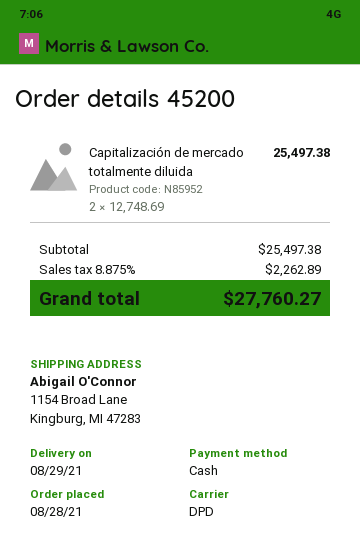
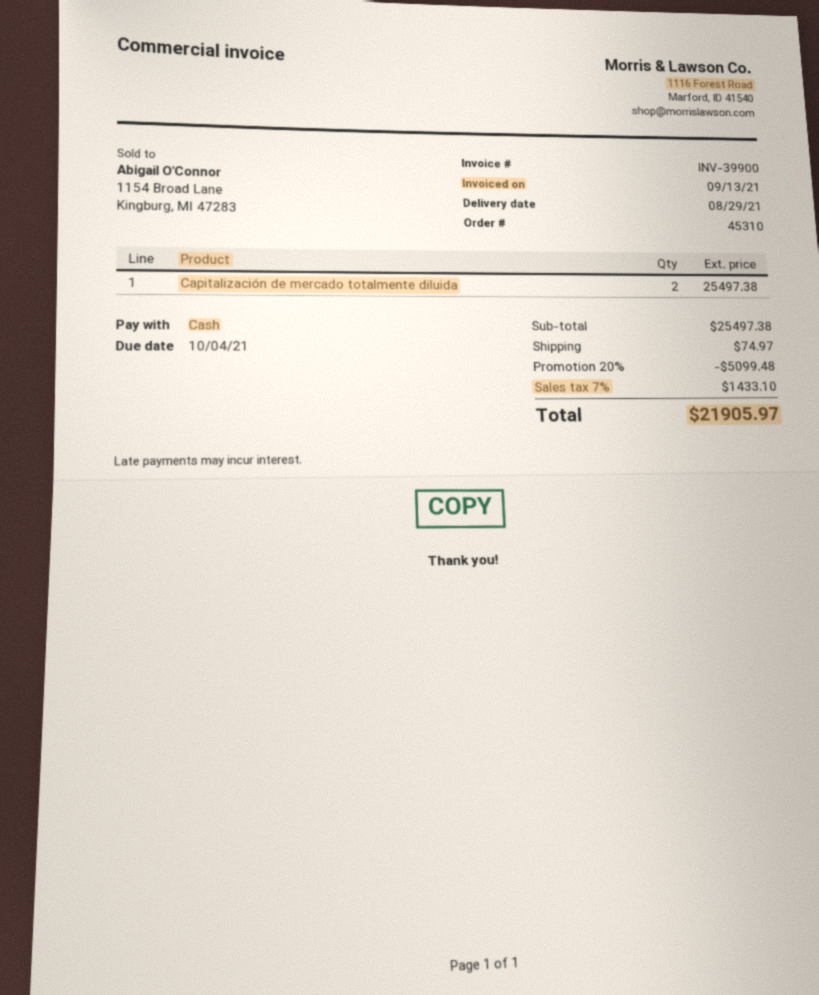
order number: 45200 -> 45310
discount: none -> 20% = 5099.48
shipping: none -> 74.97
tax: 8.875% = 2262.89 -> 7% = 1433.10
total: 27760.27 -> 21905.97

